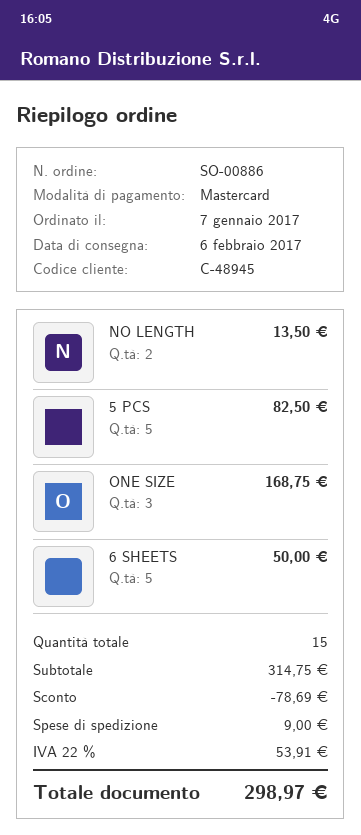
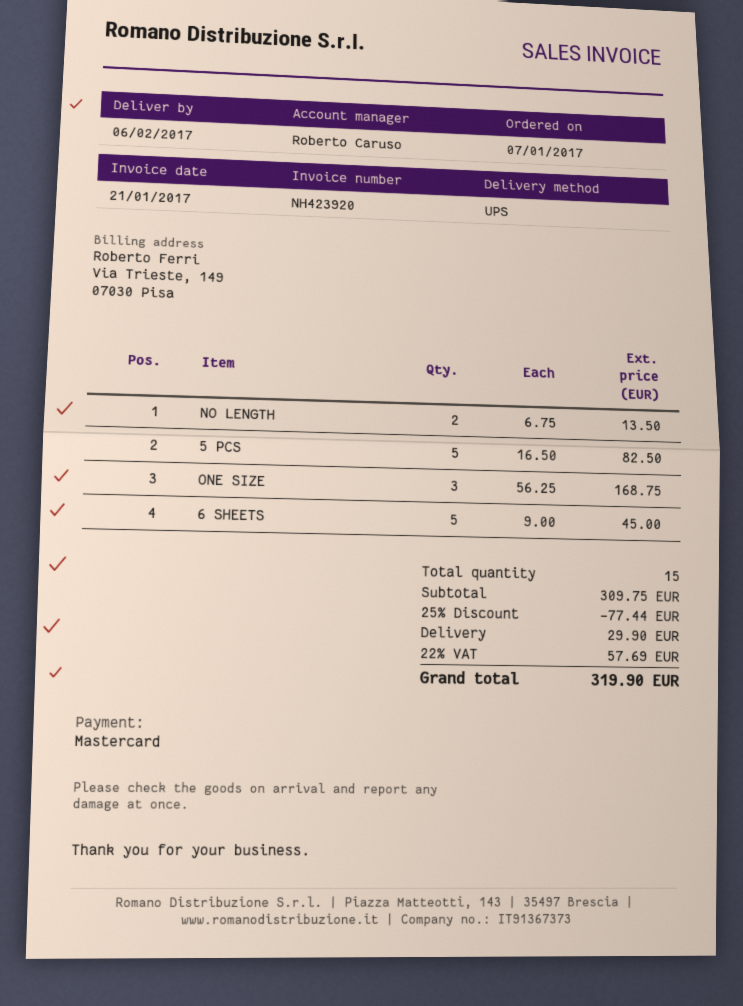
6 SHEETS: 5 for 50.00 -> 5 for 45.00
subtotal: 314.75 -> 309.75
discount: 78.69 -> 77.44
shipping: 9.00 -> 29.90
tax: 22% = 53.91 -> 22% = 57.69
total: 298.97 -> 319.90

